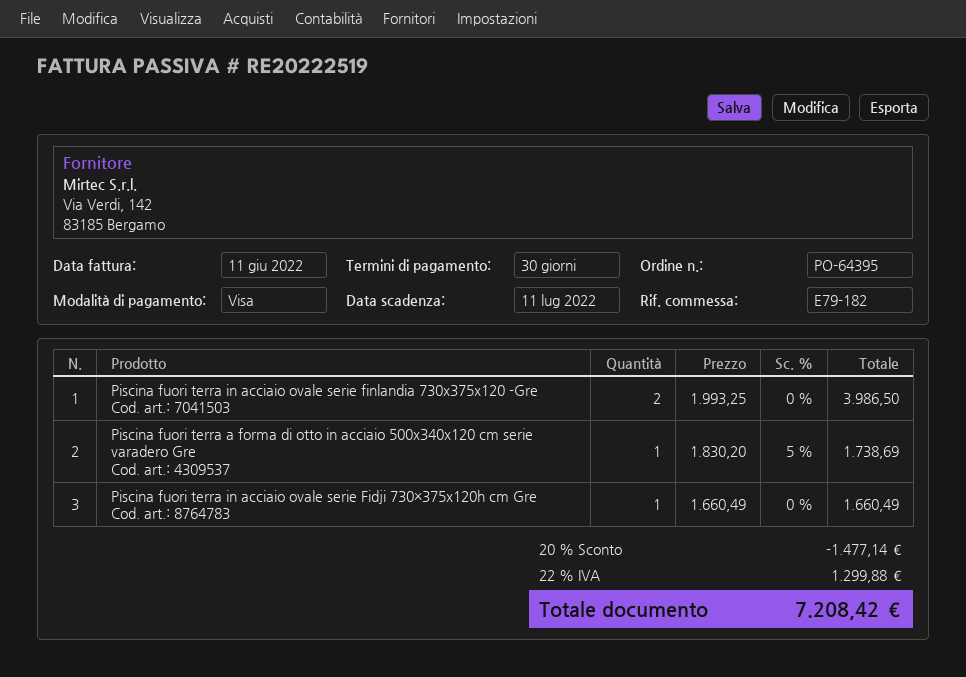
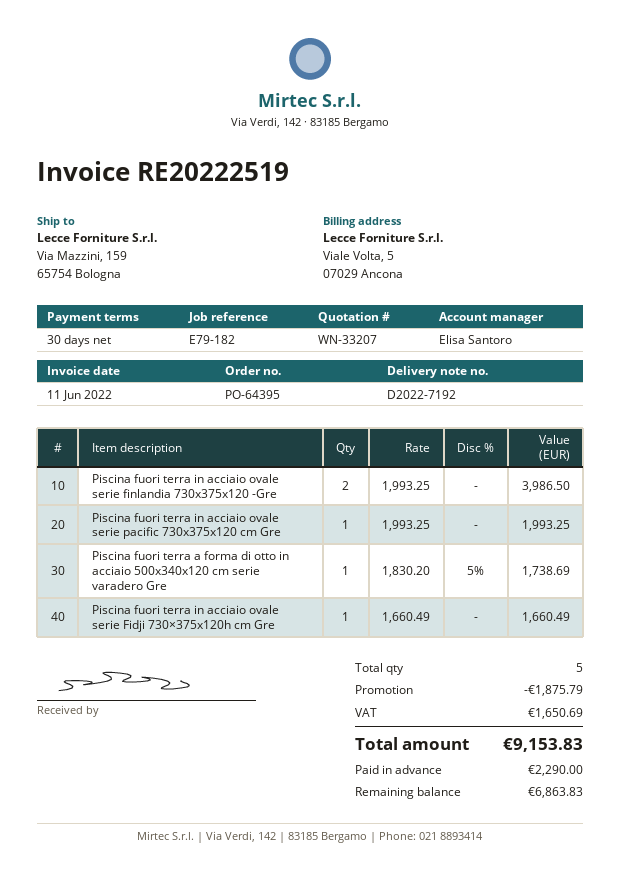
Piscina fuori terra in acciaio ovale serie pacific 730x375x120 cm Gre: none -> 1 x 1993.25 = 1993.25
discount: 1477.14 -> 1875.79
tax: 1299.88 -> 1650.69
total: 7208.42 -> 9153.83

